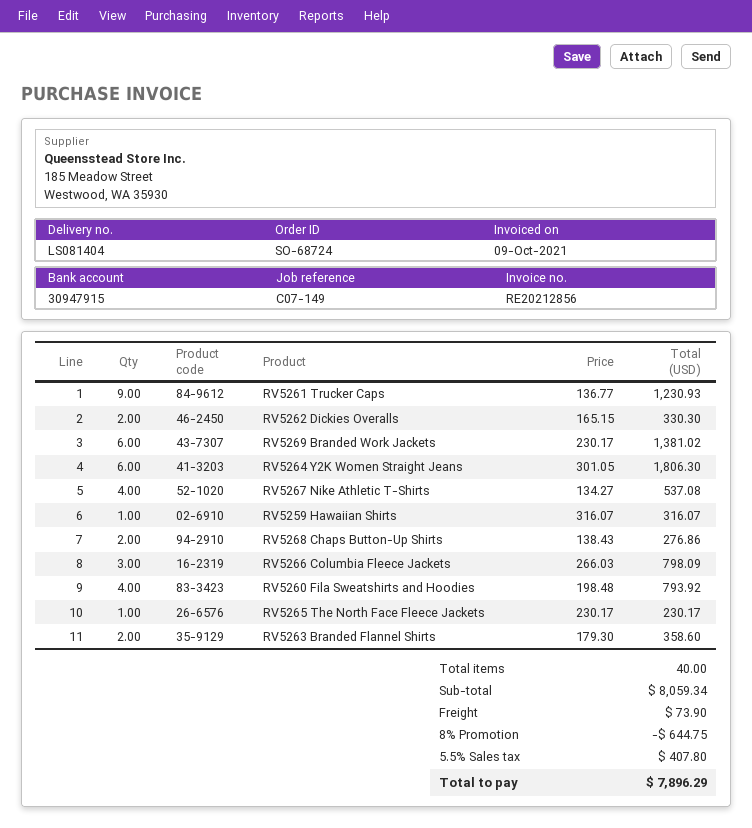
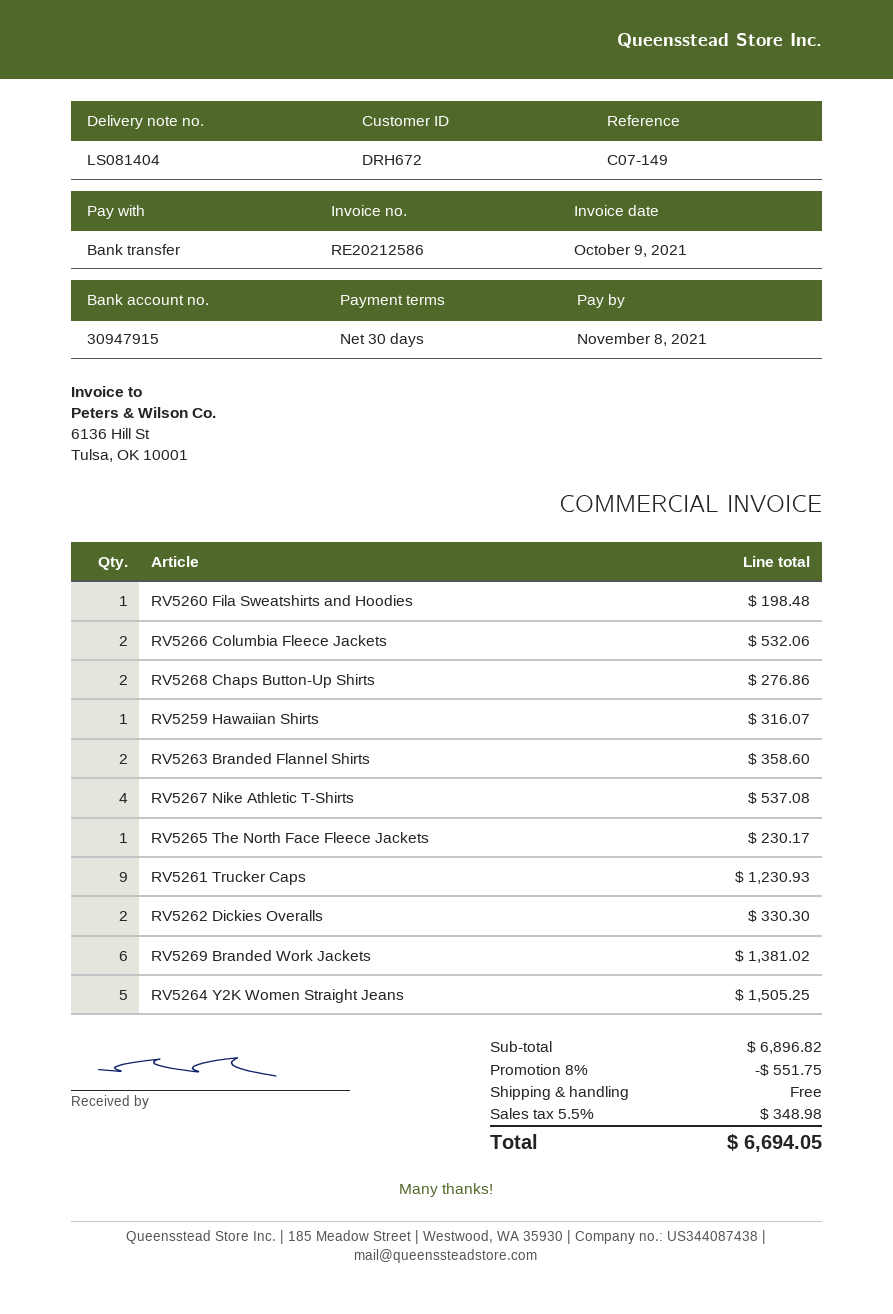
invoice number: RE20212856 -> RE20212586
RV5264 Y2K Women Straight Jeans: 6 for 1806.30 -> 5 for 1505.25
RV5266 Columbia Fleece Jackets: 3 for 798.09 -> 2 for 532.06
RV5260 Fila Sweatshirts and Hoodies: 4 for 793.92 -> 1 for 198.48
subtotal: 8059.34 -> 6896.82
discount: 8% = 644.75 -> 8% = 551.75
shipping: 73.90 -> 0.00
tax: 5.5% = 407.80 -> 5.5% = 348.98
total: 7896.29 -> 6694.05

